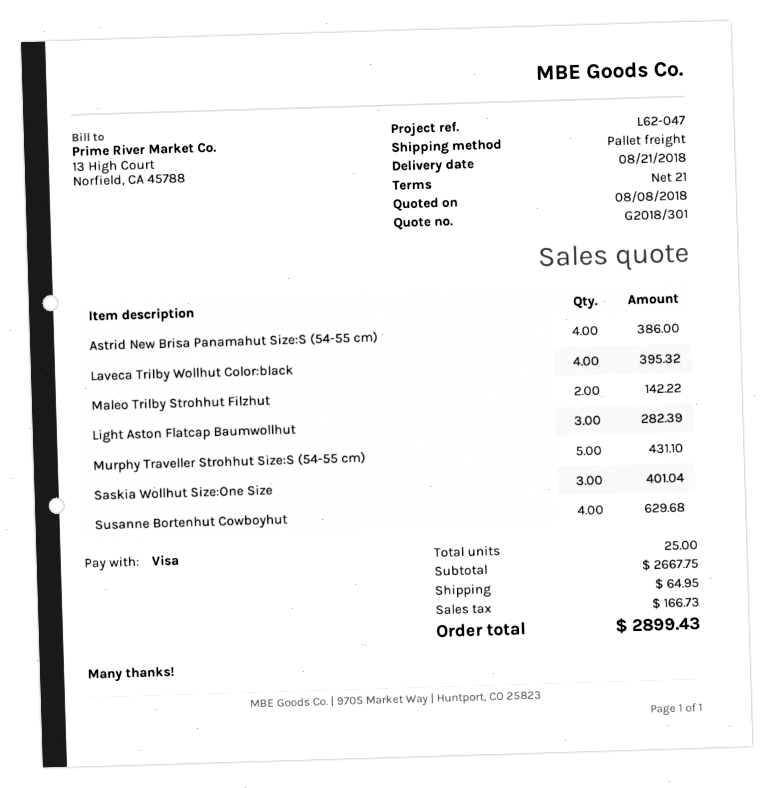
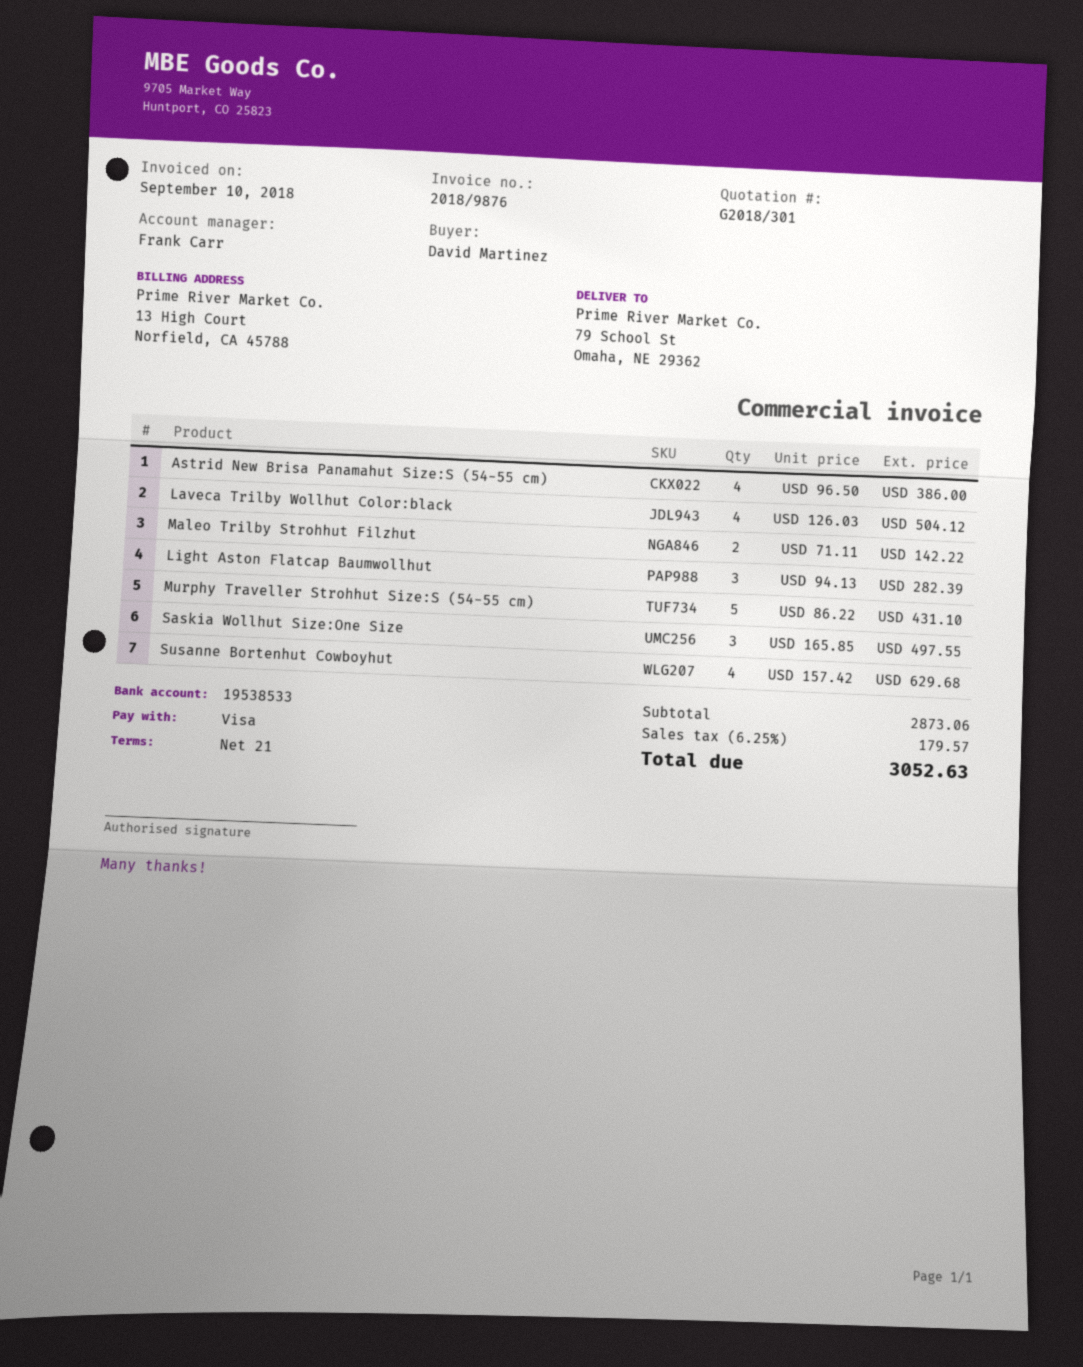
Laveca Trilby Wollhut Color:black: 4 for 395.32 -> 4 for 504.12
Saskia Wollhut Size:One Size: 3 for 401.04 -> 3 for 497.55
subtotal: 2667.75 -> 2873.06
shipping: 64.95 -> none
tax: 166.73 -> 179.57
total: 2899.43 -> 3052.63

